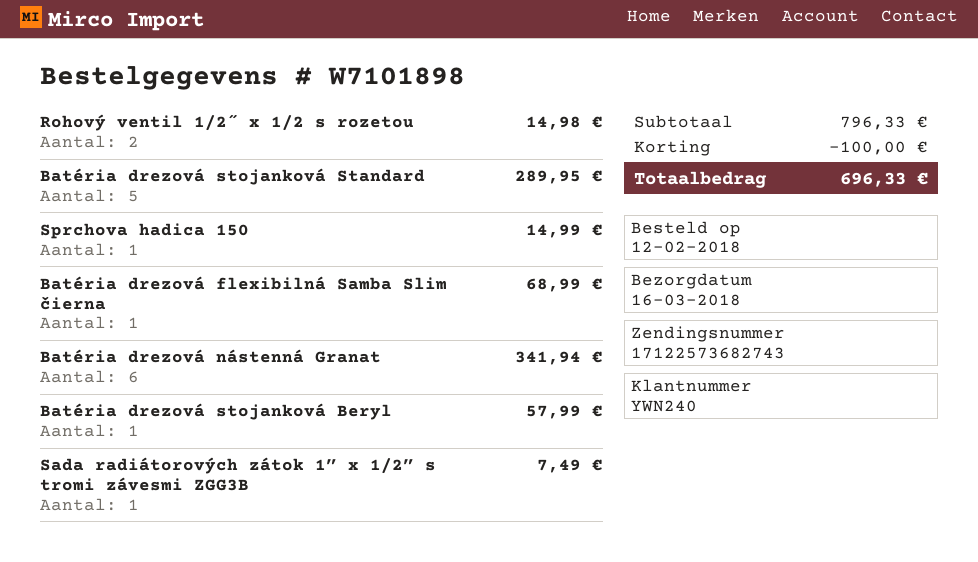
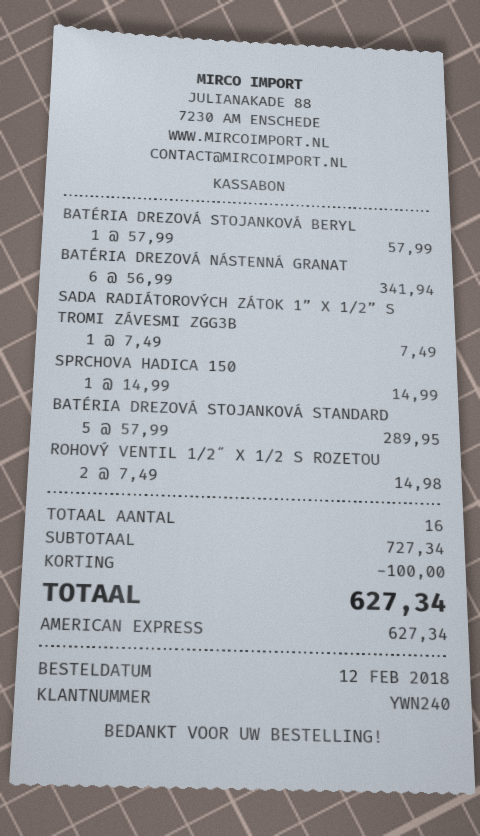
Batéria drezová flexibilná Samba Slim čierna: 1 for 68.99 -> none
subtotal: 796.33 -> 727.34
total: 696.33 -> 627.34

